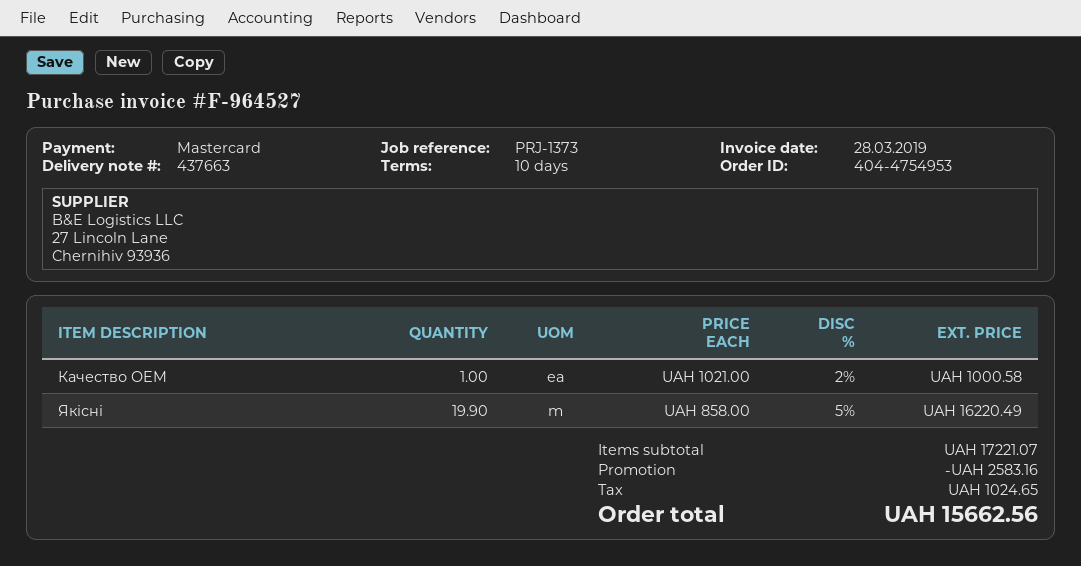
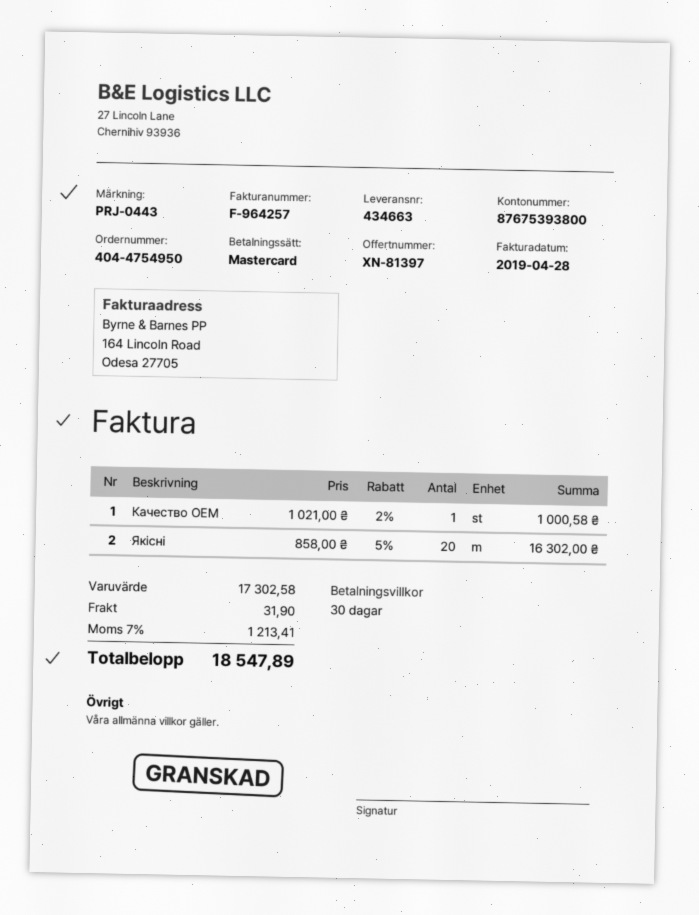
order number: 404-4754953 -> 404-4754950
delivery note number: 437663 -> 434663
invoice number: F-964527 -> F-964257
invoice date: 2019-03-28 -> 2019-04-28
payment terms: 10 days -> 30 days
reference: PRJ-1373 -> PRJ-0443
Якісні: 19.9 x 858.00 - 5% = 16220.49 -> 20 x 858.00 - 5% = 16302.00
subtotal: 17221.07 -> 17302.58
discount: 2583.16 -> none
shipping: none -> 31.90
tax: 1024.65 -> 1213.41
total: 15662.56 -> 18547.89

